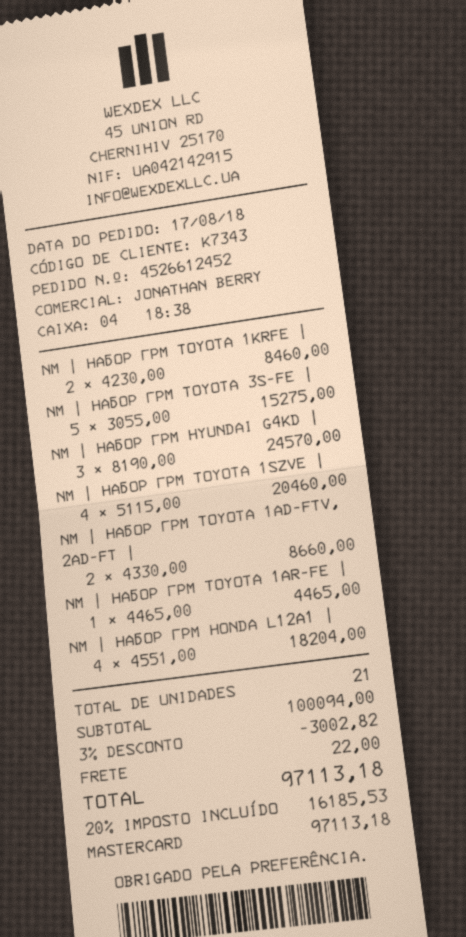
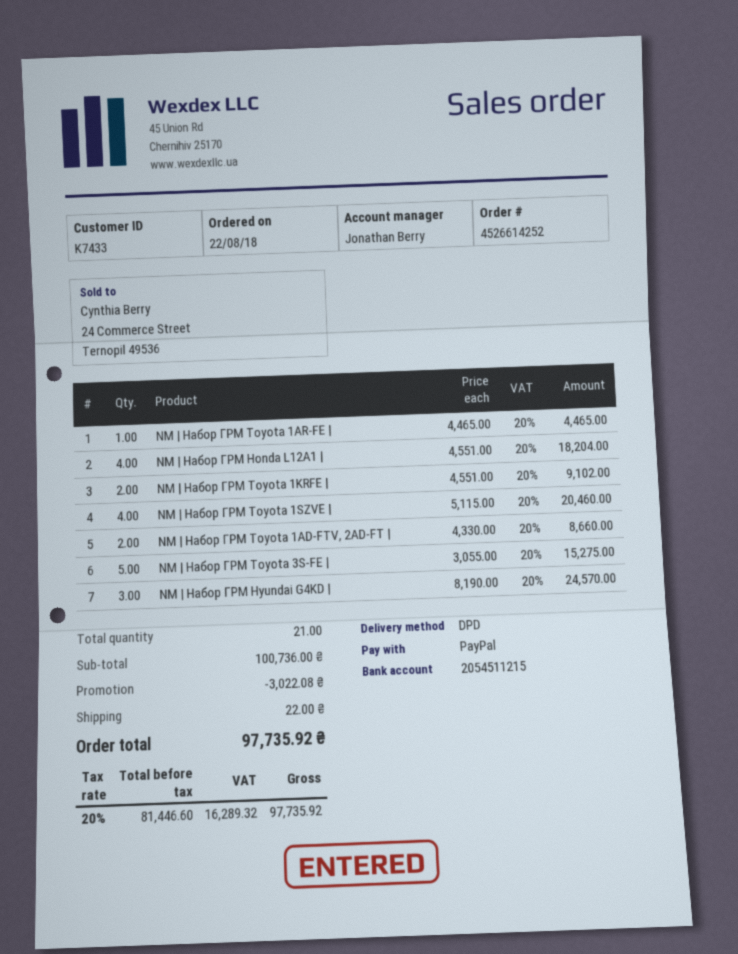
order number: 4526612452 -> 4526614252
order date: 2018-08-17 -> 2018-08-22
customer number: K7343 -> K7433
payment method: Mastercard -> PayPal
NM | НАБОР ГРМ TOYOTA 1KRFE |: 2 x 4230.00 = 8460.00 -> 2 x 4551.00 = 9102.00
subtotal: 100094.00 -> 100736.00
discount: 3002.82 -> 3022.08
tax: 20% = 16185.53 -> 20% = 16289.32
total: 97113.18 -> 97735.92

